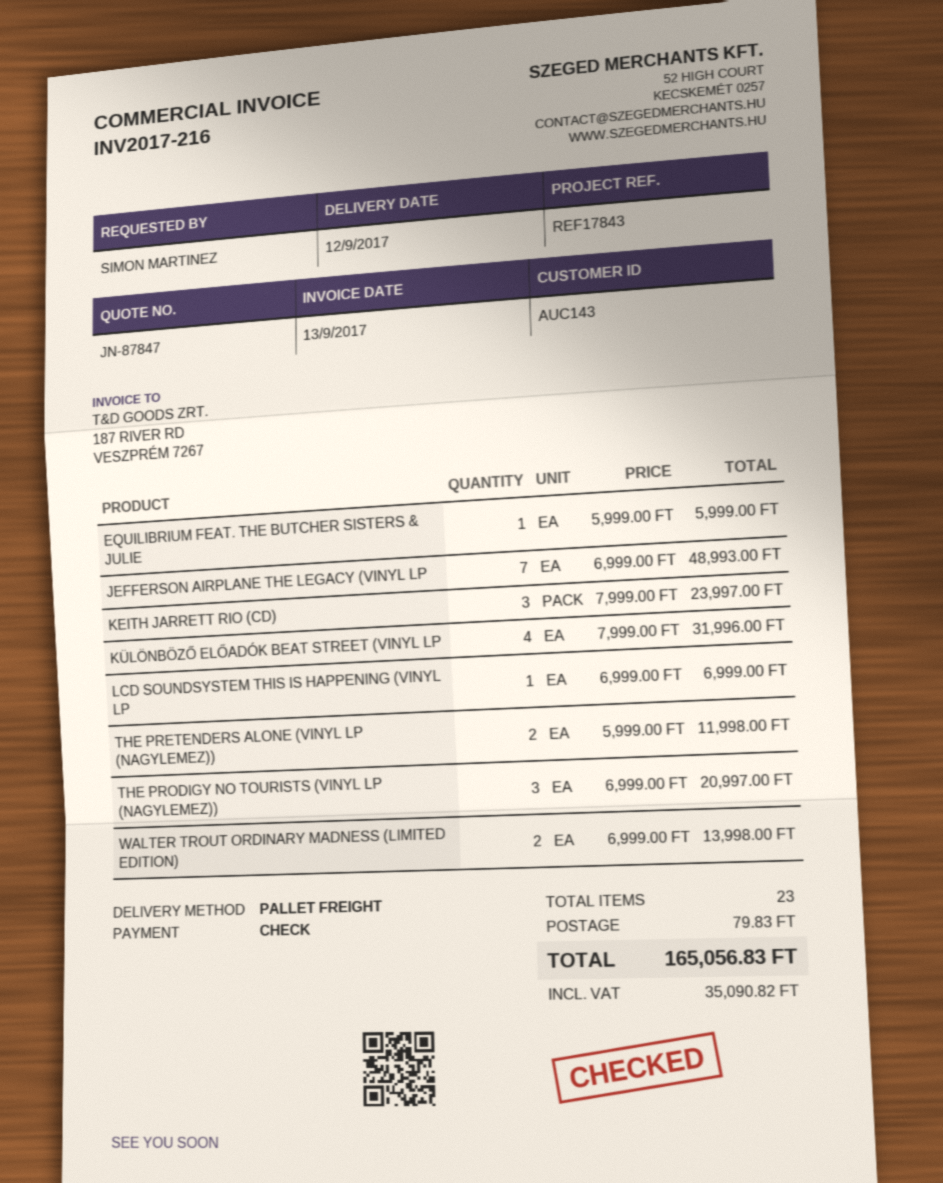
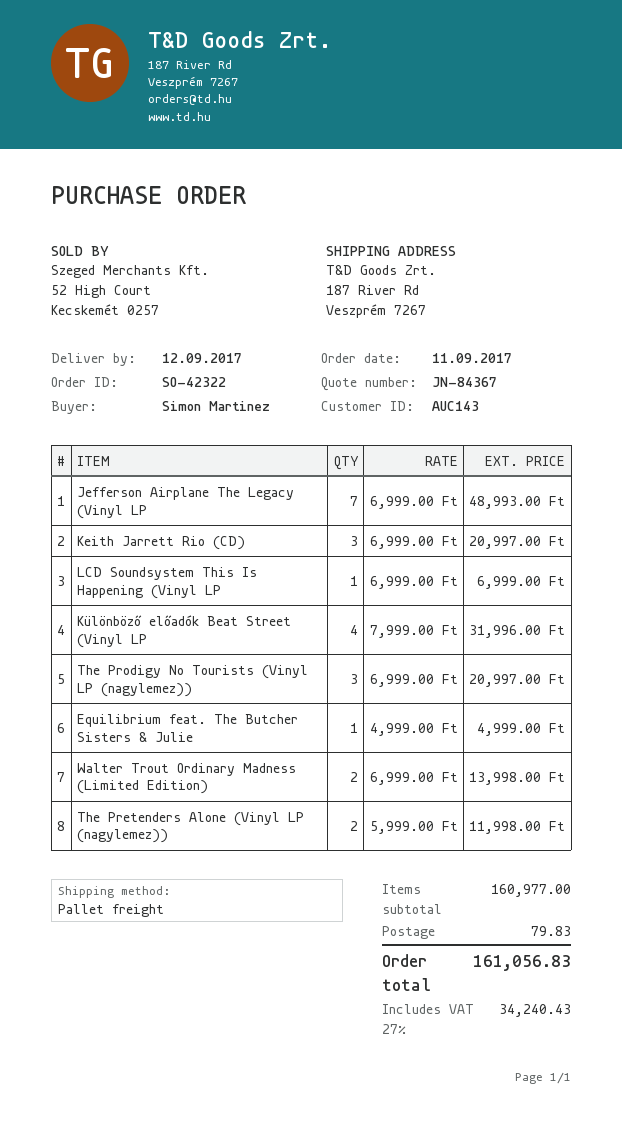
quote number: JN-87847 -> JN-84367
EQUILIBRIUM FEAT. THE BUTCHER SISTERS & JULIE: 1 x 5999.00 = 5999.00 -> 1 x 4999.00 = 4999.00
KEITH JARRETT RIO (CD): 3 x 7999.00 = 23997.00 -> 3 x 6999.00 = 20997.00
tax: 35090.82 -> 34240.43
total: 165056.83 -> 161056.83

